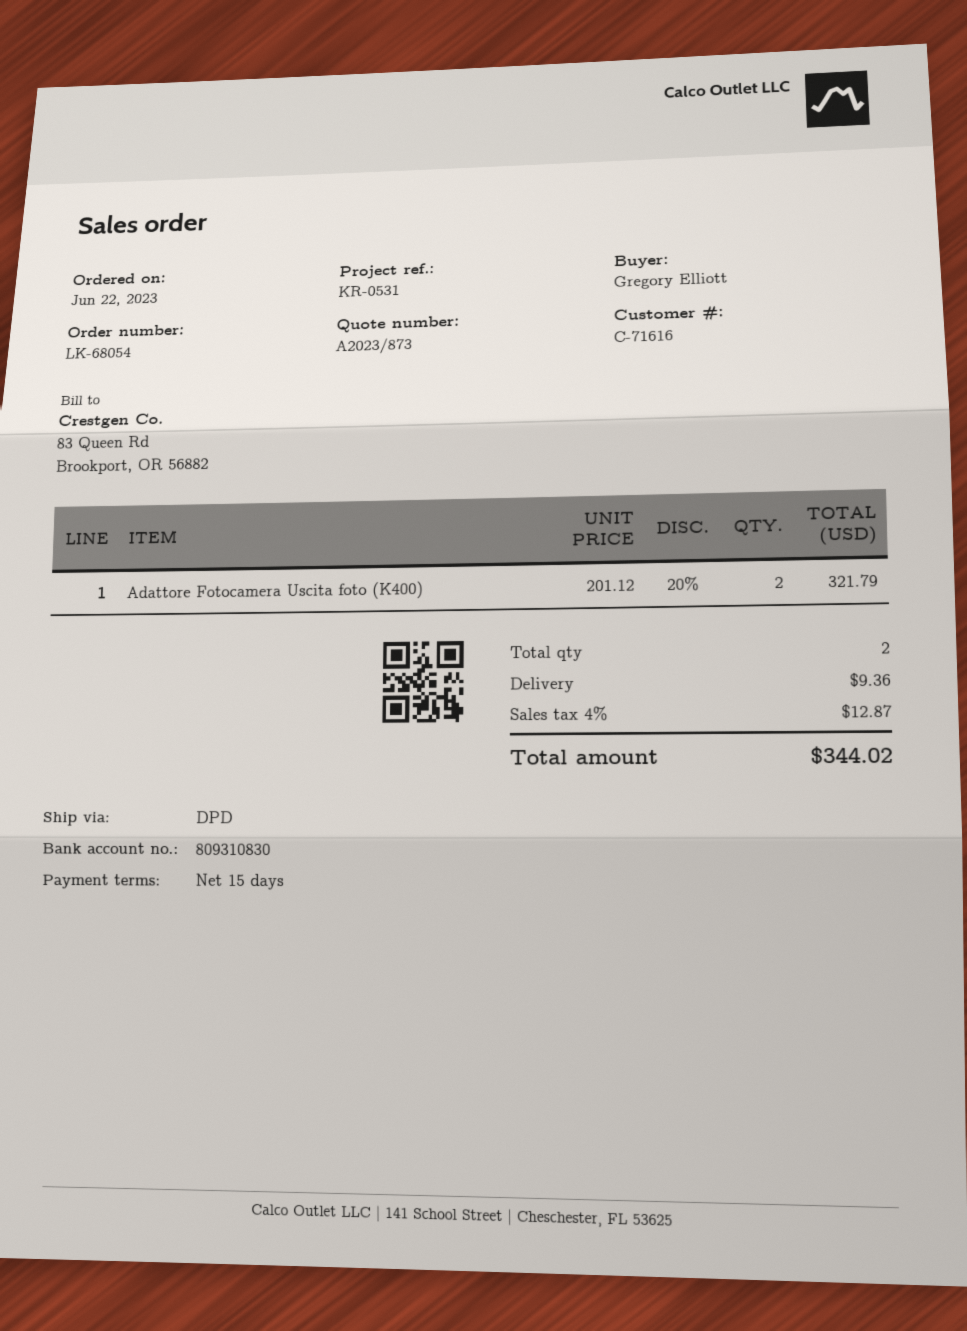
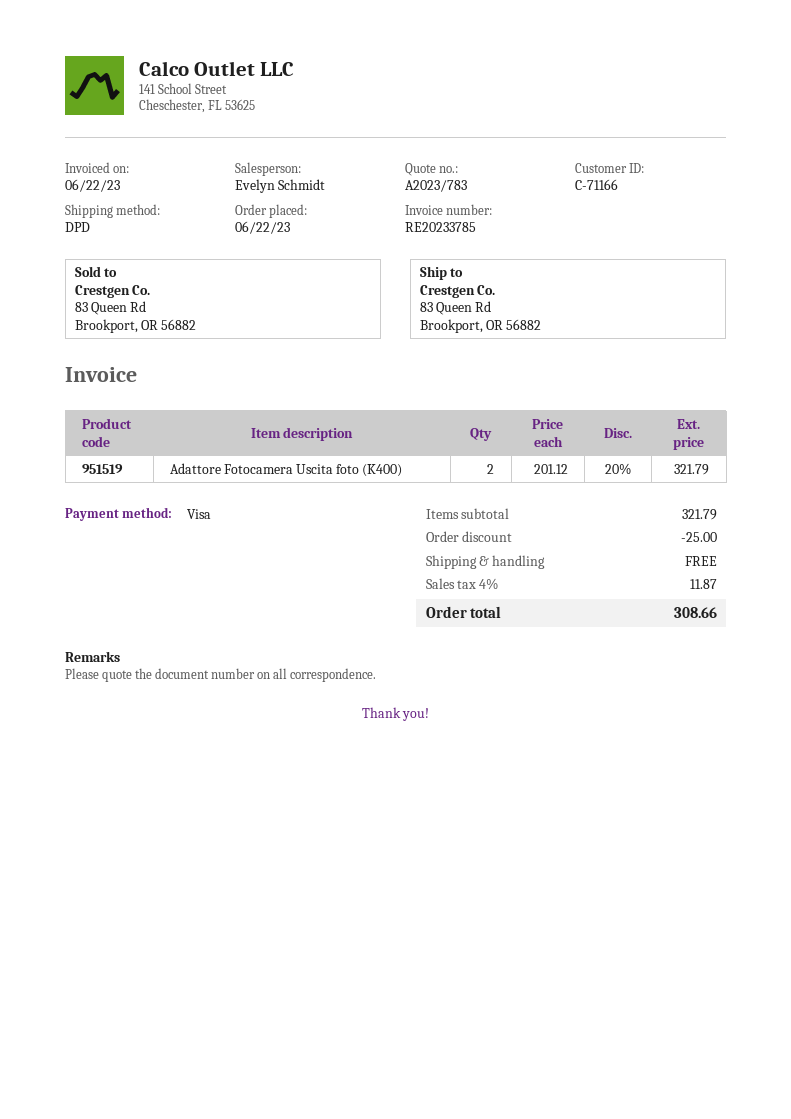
quote number: A2023/873 -> A2023/783
customer number: C-71616 -> C-71166
discount: none -> 25.00
shipping: 9.36 -> 0.00
tax: 4% = 12.87 -> 4% = 11.87
total: 344.02 -> 308.66

